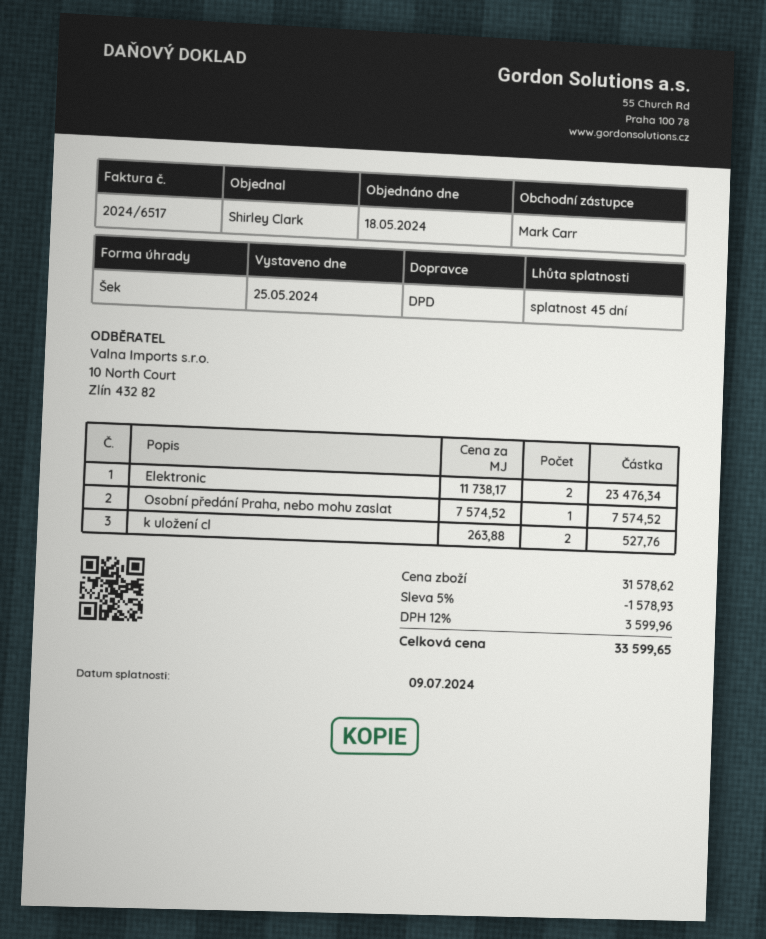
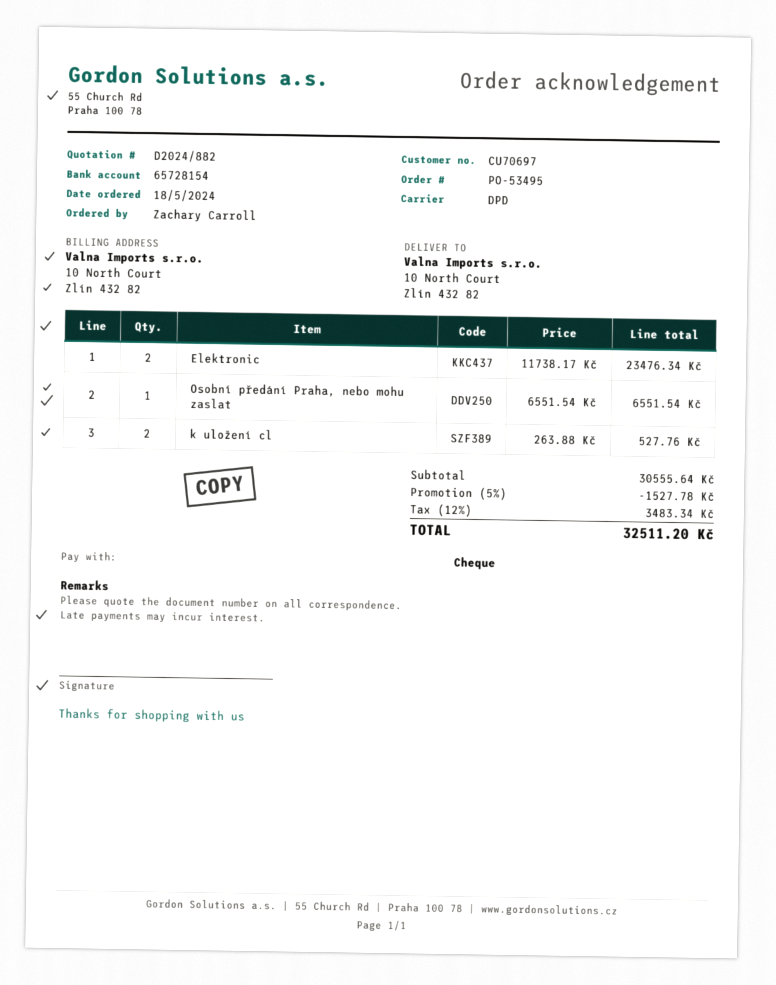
ordered by: Shirley Clark -> Zachary Carroll
Osobní předání Praha, nebo mohu zaslat: 1 x 7574.52 = 7574.52 -> 1 x 6551.54 = 6551.54
subtotal: 31578.62 -> 30555.64
discount: 5% = 1578.93 -> 5% = 1527.78
tax: 12% = 3599.96 -> 12% = 3483.34
total: 33599.65 -> 32511.20

